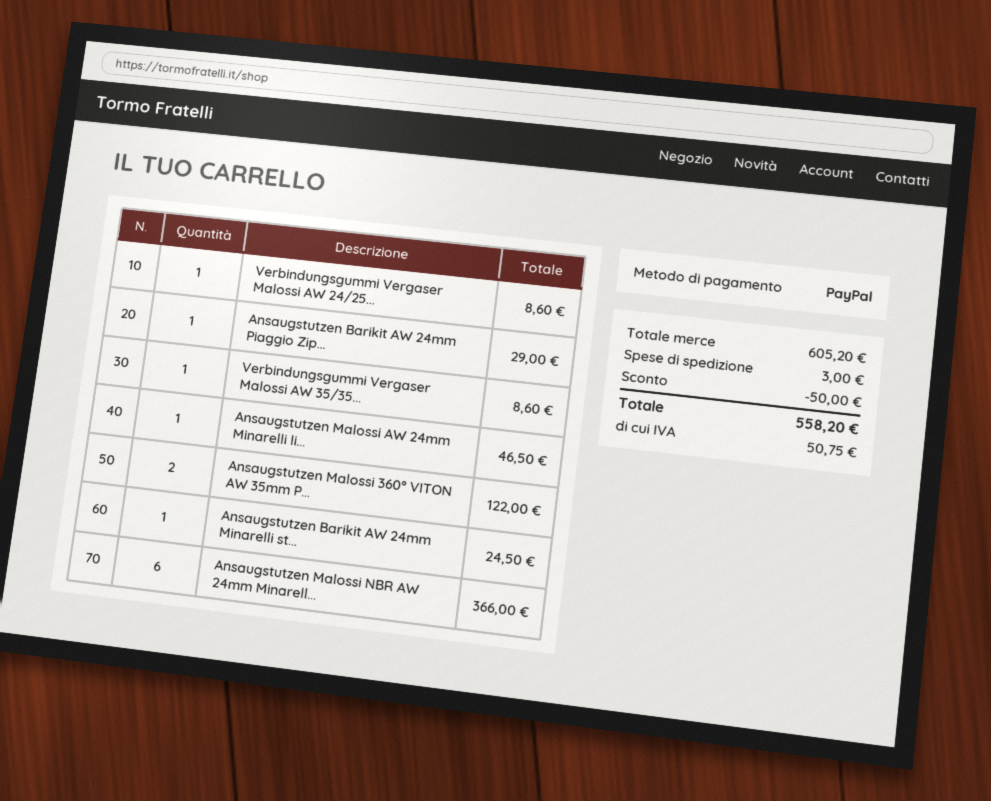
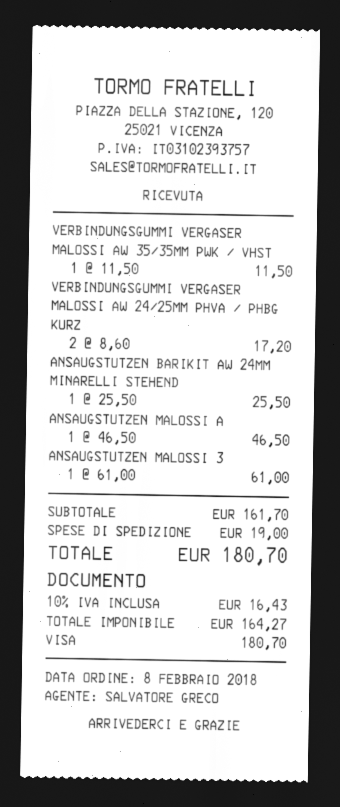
payment method: PayPal -> Visa
Verbindungsgummi Vergaser Malossi AW 24/25...: 1 for 8.60 -> 2 for 17.20
Ansaugstutzen Barikit AW 24mm Piaggio Zip...: 1 for 29.00 -> none
Verbindungsgummi Vergaser Malossi AW 35/35...: 1 for 8.60 -> 1 for 11.50
Ansaugstutzen Malossi 360° VITON AW 35mm P...: 2 for 122.00 -> 1 for 61.00
Ansaugstutzen Barikit AW 24mm Minarelli st...: 1 for 24.50 -> 1 for 25.50
Ansaugstutzen Malossi NBR AW 24mm Minarell...: 6 for 366.00 -> none
subtotal: 605.20 -> 161.70
discount: 50.00 -> none
shipping: 3.00 -> 19.00
tax: 50.75 -> 16.43
total: 558.20 -> 180.70

